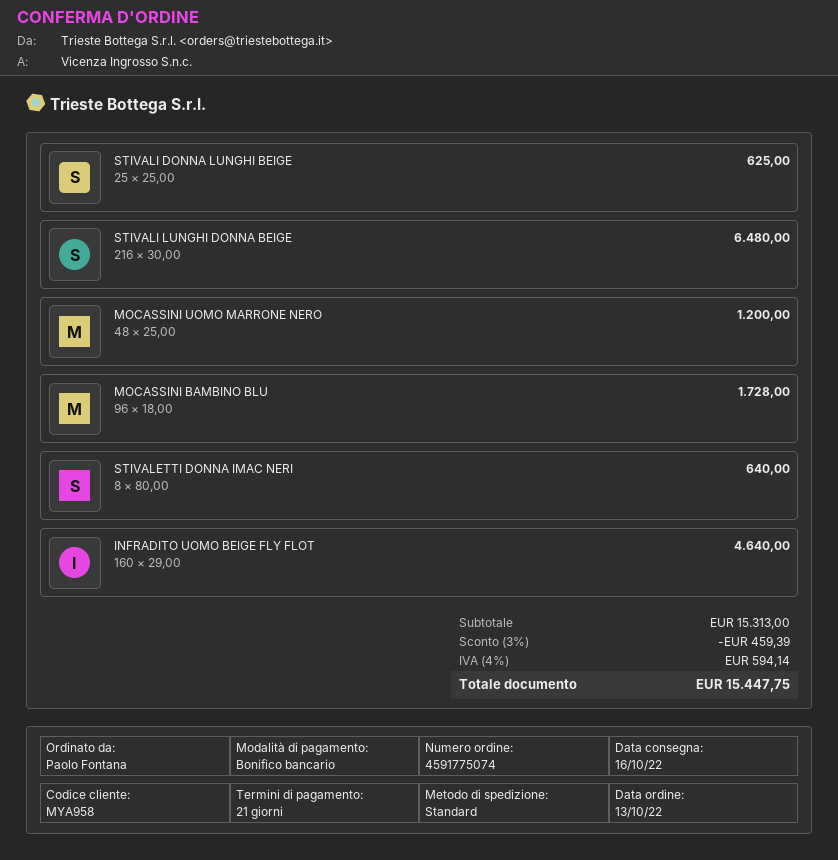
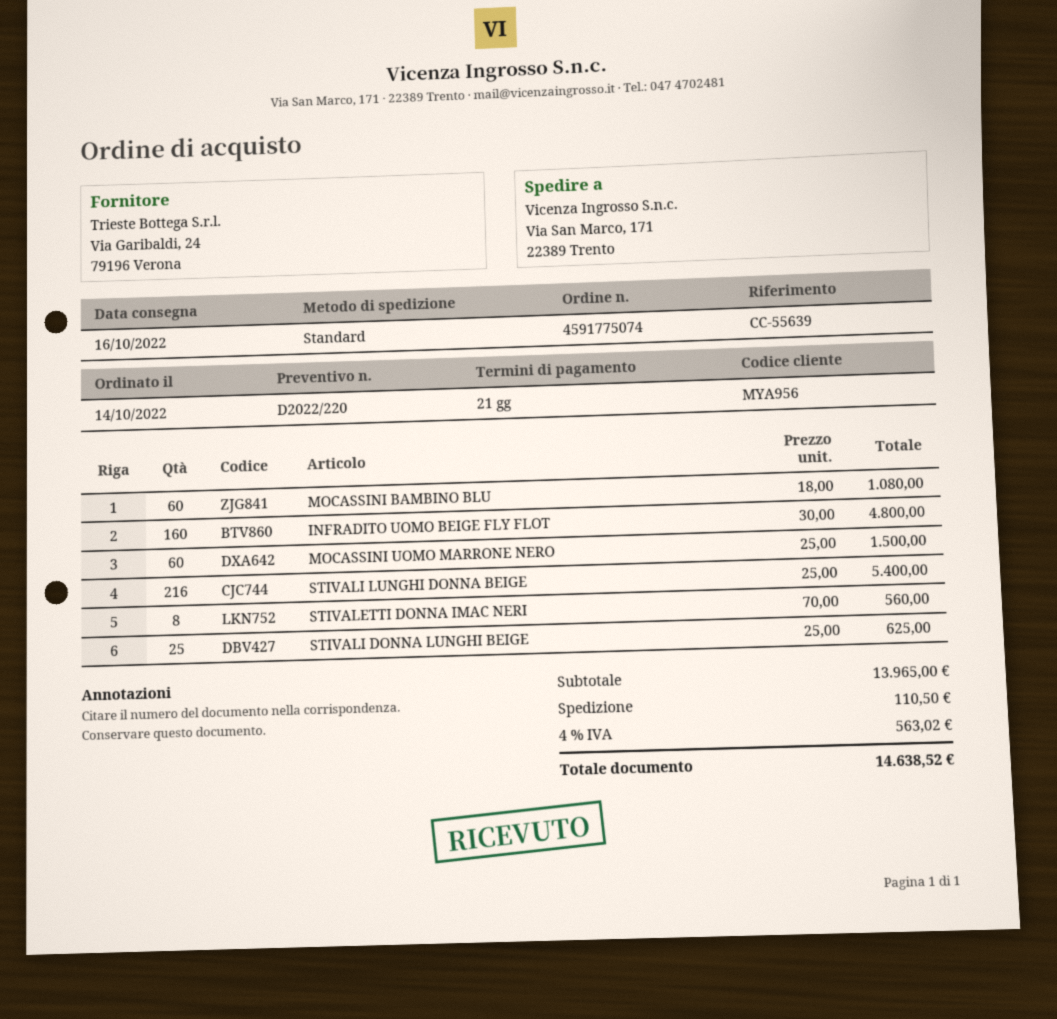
order date: 2022-10-13 -> 2022-10-14
customer number: MYA958 -> MYA956
STIVALI LUNGHI DONNA BEIGE: 216 x 30.00 = 6480.00 -> 216 x 25.00 = 5400.00
MOCASSINI UOMO MARRONE NERO: 48 x 25.00 = 1200.00 -> 60 x 25.00 = 1500.00
MOCASSINI BAMBINO BLU: 96 x 18.00 = 1728.00 -> 60 x 18.00 = 1080.00
STIVALETTI DONNA IMAC NERI: 8 x 80.00 = 640.00 -> 8 x 70.00 = 560.00
INFRADITO UOMO BEIGE FLY FLOT: 160 x 29.00 = 4640.00 -> 160 x 30.00 = 4800.00
subtotal: 15313.00 -> 13965.00
discount: 3% = 459.39 -> none
shipping: none -> 110.50
tax: 4% = 594.14 -> 4% = 563.02
total: 15447.75 -> 14638.52

